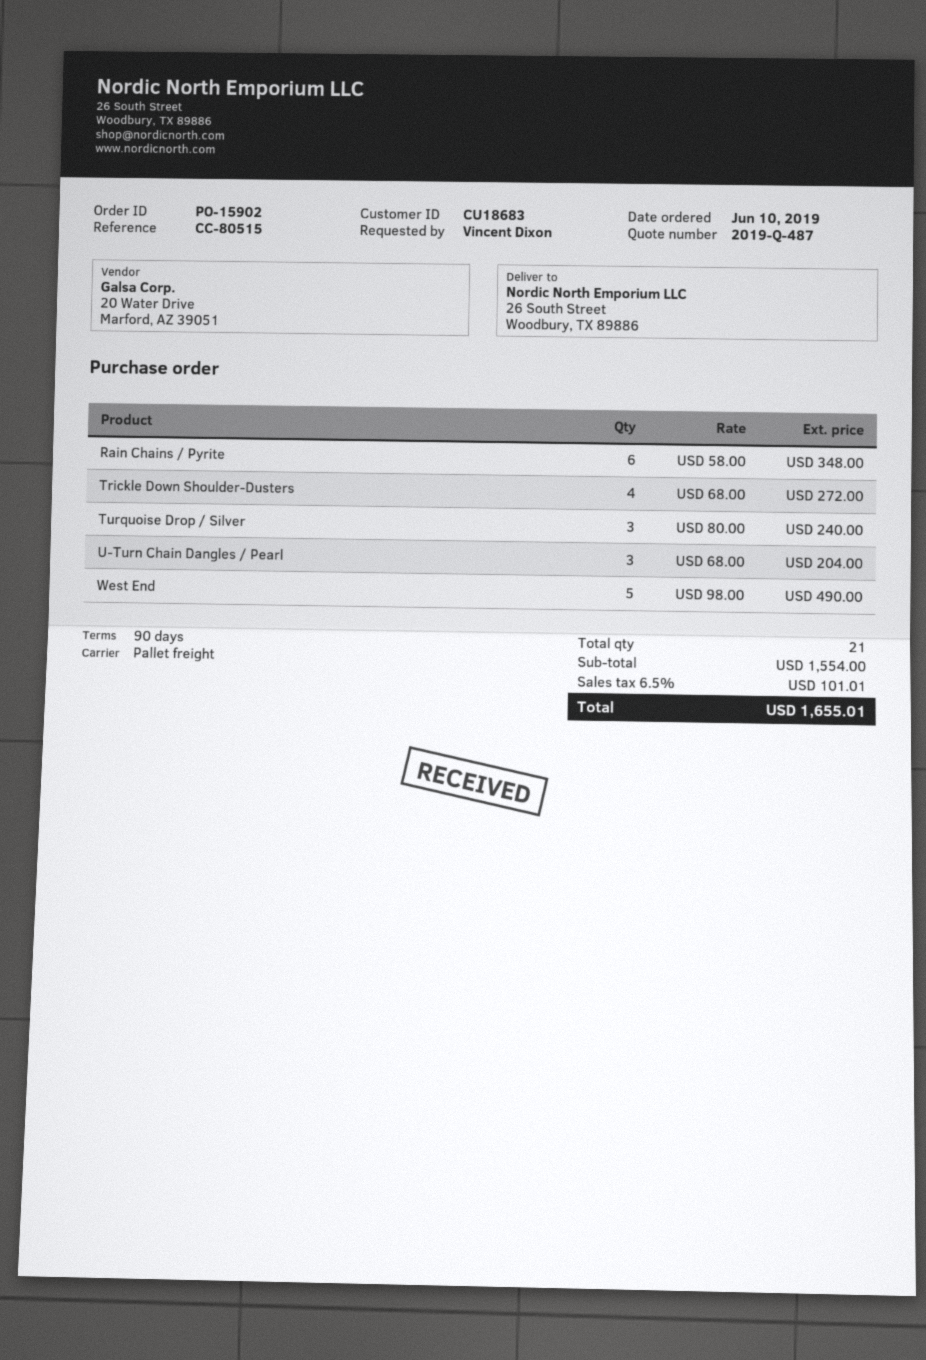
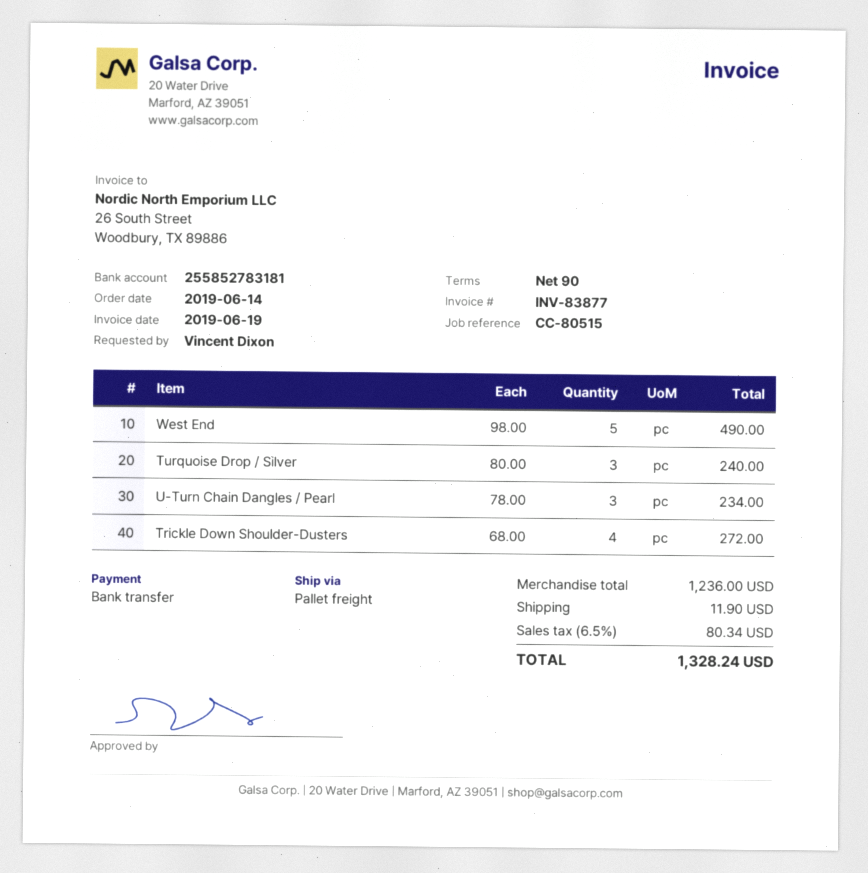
order date: 2019-06-10 -> 2019-06-14
Rain Chains / Pyrite: 6 x 58.00 = 348.00 -> none
U-Turn Chain Dangles / Pearl: 3 x 68.00 = 204.00 -> 3 x 78.00 = 234.00
subtotal: 1554.00 -> 1236.00
shipping: none -> 11.90
tax: 6.5% = 101.01 -> 6.5% = 80.34
total: 1655.01 -> 1328.24

